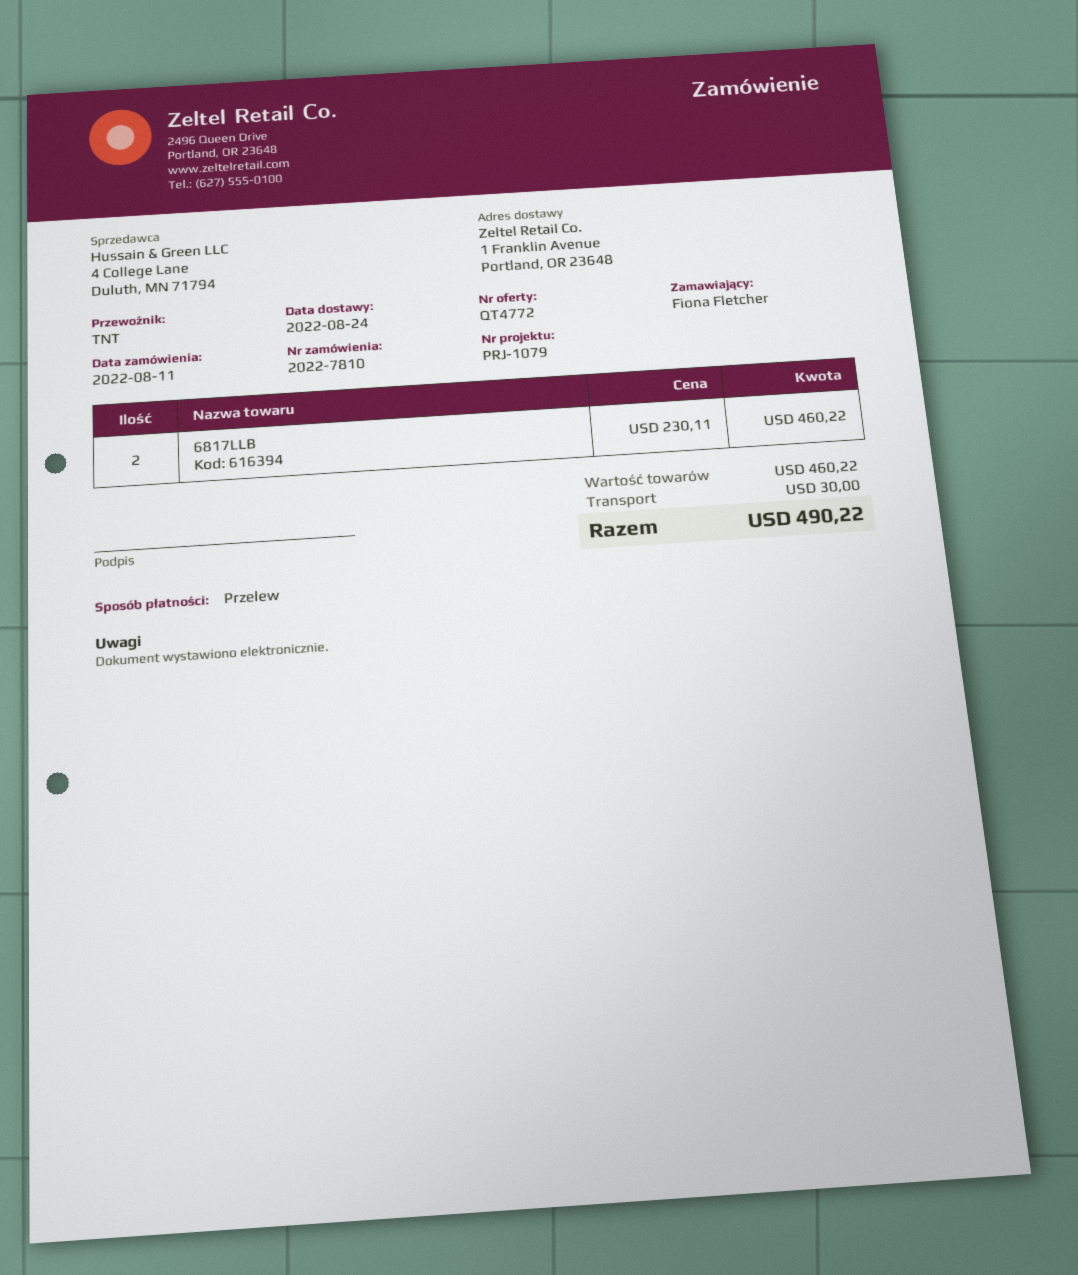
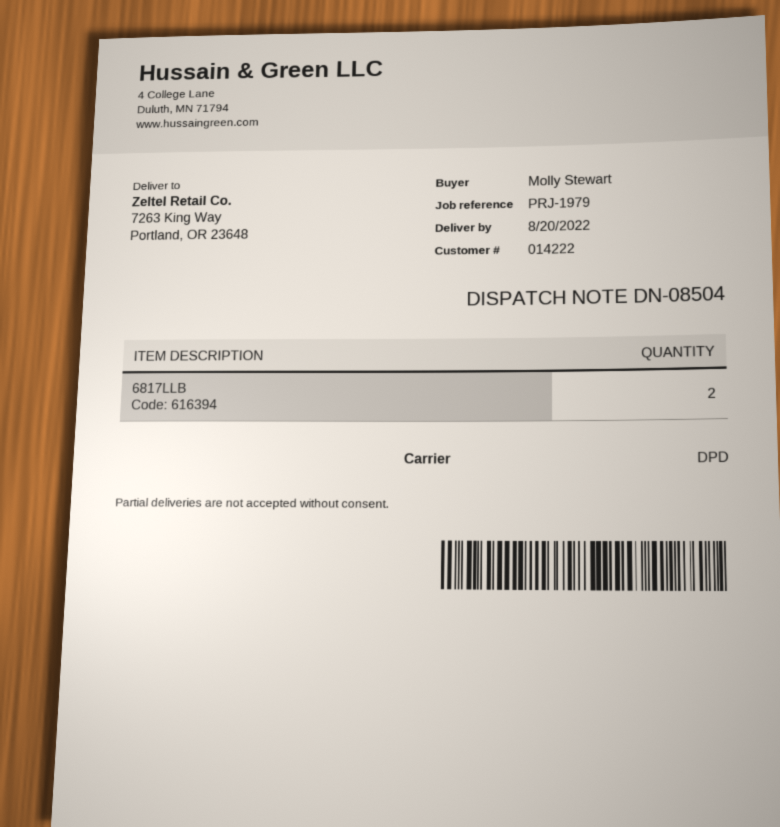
delivery date: 2022-08-24 -> 2022-08-20
reference: PRJ-1079 -> PRJ-1979
ordered by: Fiona Fletcher -> Molly Stewart
shipping method: TNT -> DPD
ship to: 1 Franklin Avenue, Portland, OR 23648 -> 7263 King Way, Portland, OR 23648

